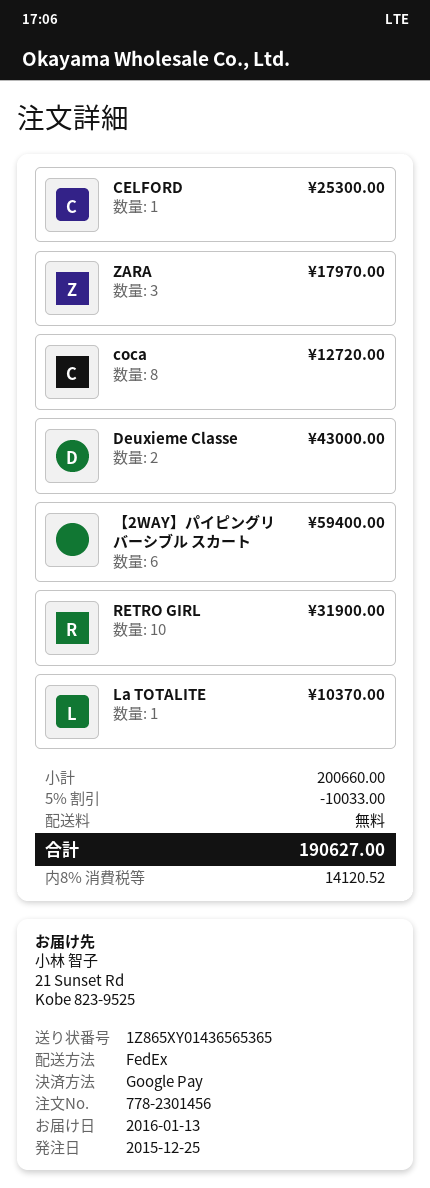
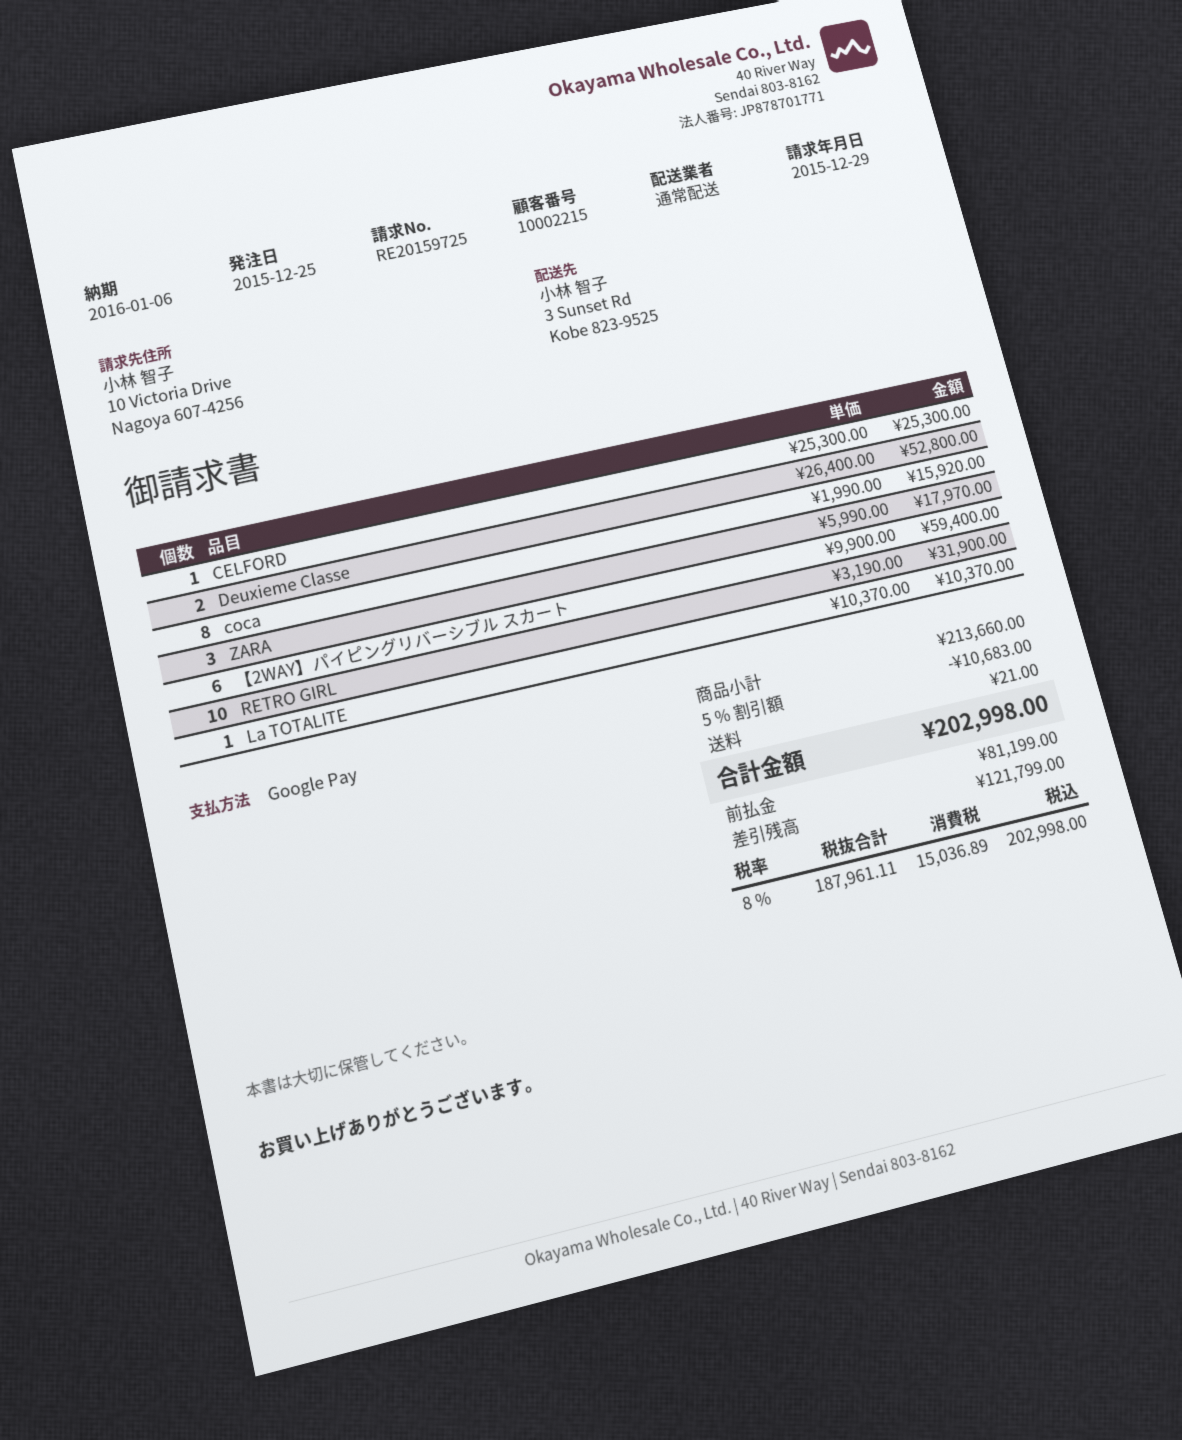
delivery date: 2016-01-13 -> 2016-01-06
shipping method: FedEx -> standard
ship to: 21 Sunset Rd, Kobe 823-9525 -> 3 Sunset Rd, Kobe 823-9525
coca: 8 for 12720.00 -> 8 for 15920.00
Deuxieme Classe: 2 for 43000.00 -> 2 for 52800.00
subtotal: 200660.00 -> 213660.00
discount: 5% = 10033.00 -> 5% = 10683.00
shipping: 0.00 -> 21.00
tax: 8% = 14120.52 -> 8% = 15036.89
total: 190627.00 -> 202998.00

